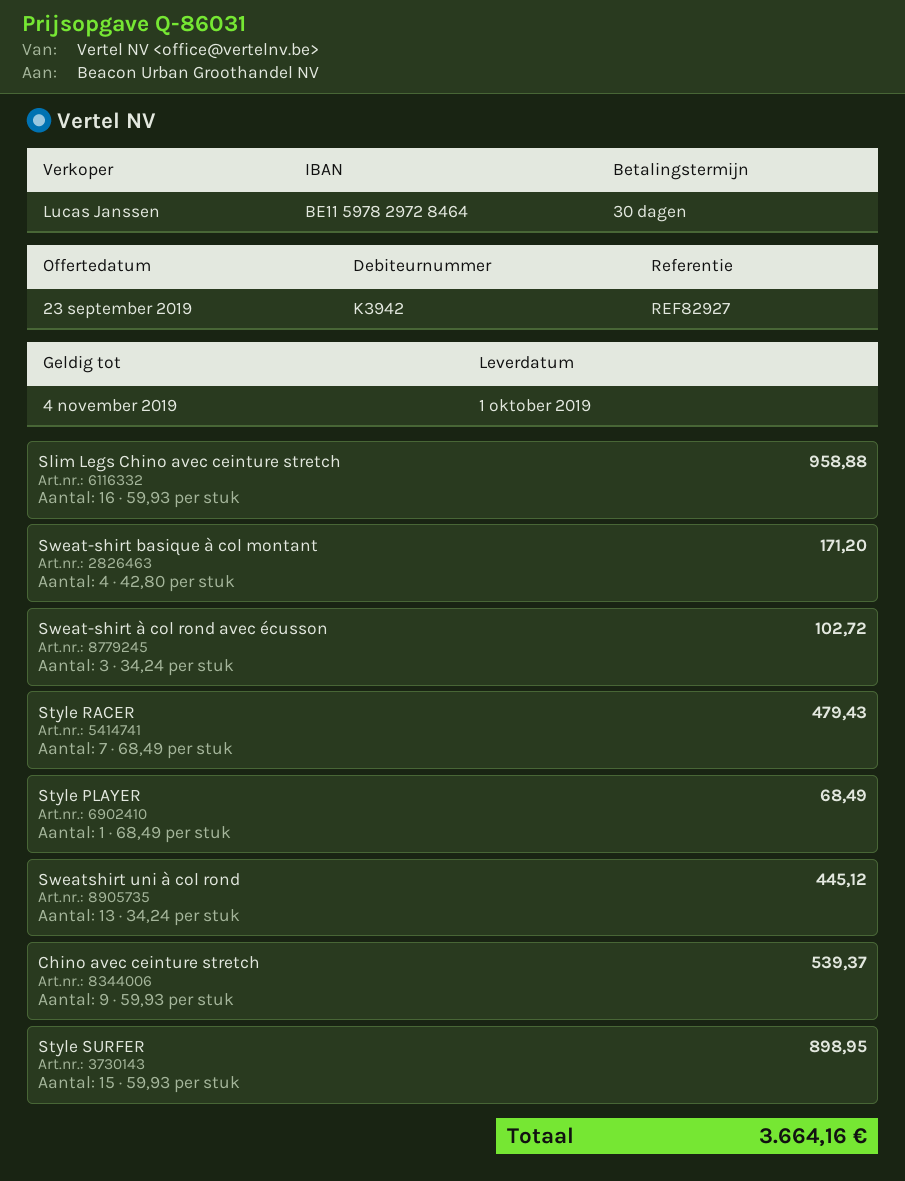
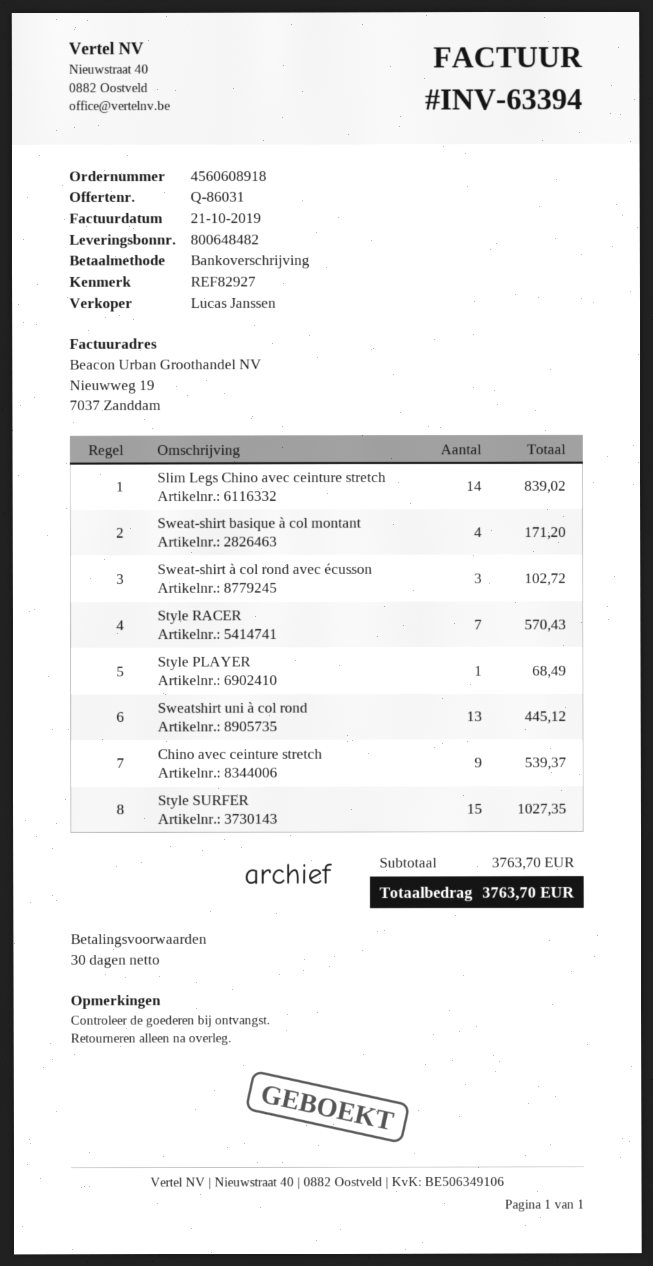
Slim Legs Chino avec ceinture stretch: 16 for 958.88 -> 14 for 839.02
Style RACER: 7 for 479.43 -> 7 for 570.43
Style SURFER: 15 for 898.95 -> 15 for 1027.35
total: 3664.16 -> 3763.70

